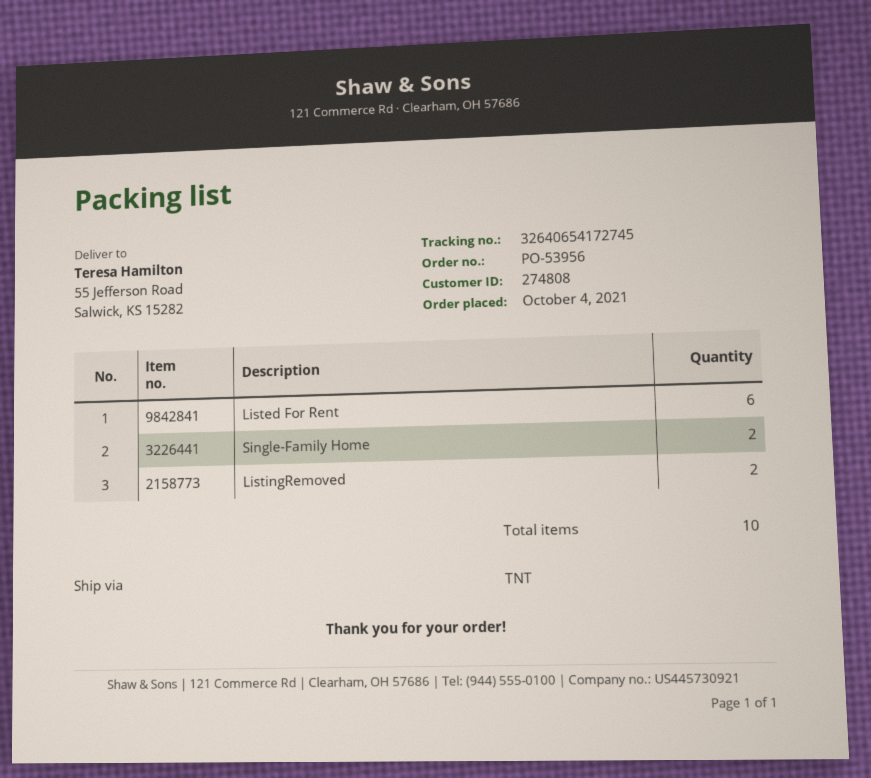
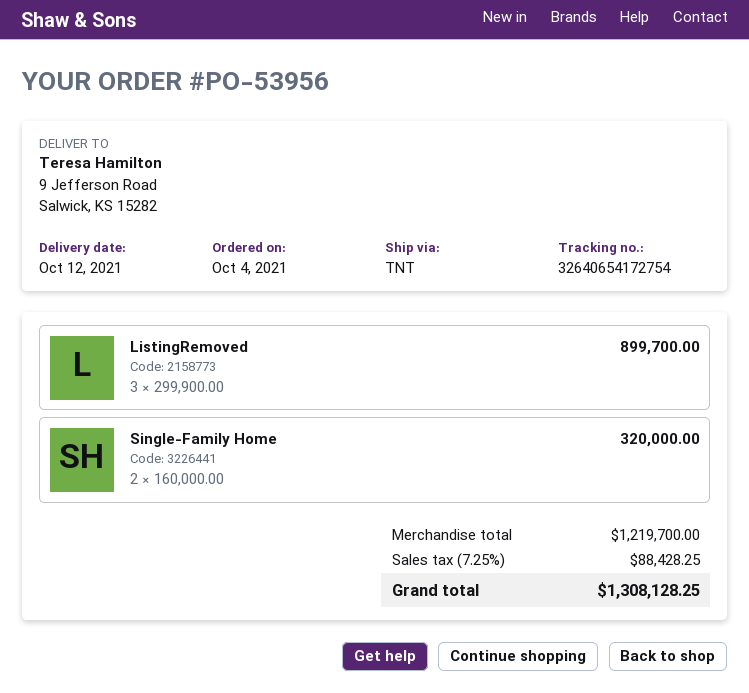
tracking number: 32640654172745 -> 32640654172754
ship to: 55 Jefferson Road, Salwick, KS 15282 -> 9 Jefferson Road, Salwick, KS 15282
Listed For Rent: 6 -> none
ListingRemoved: 2 -> 3

